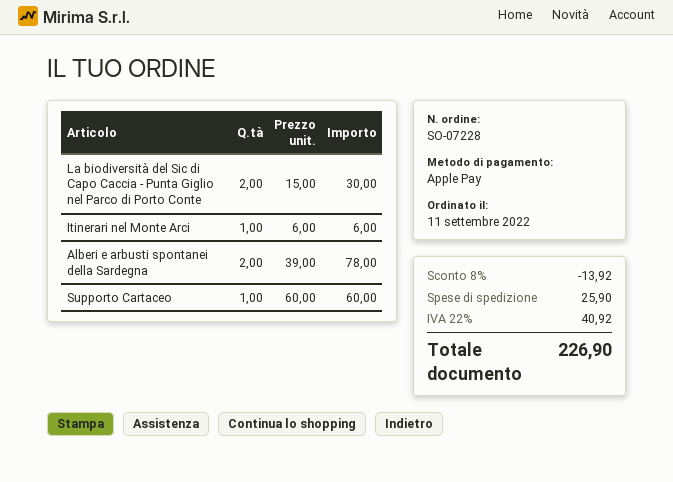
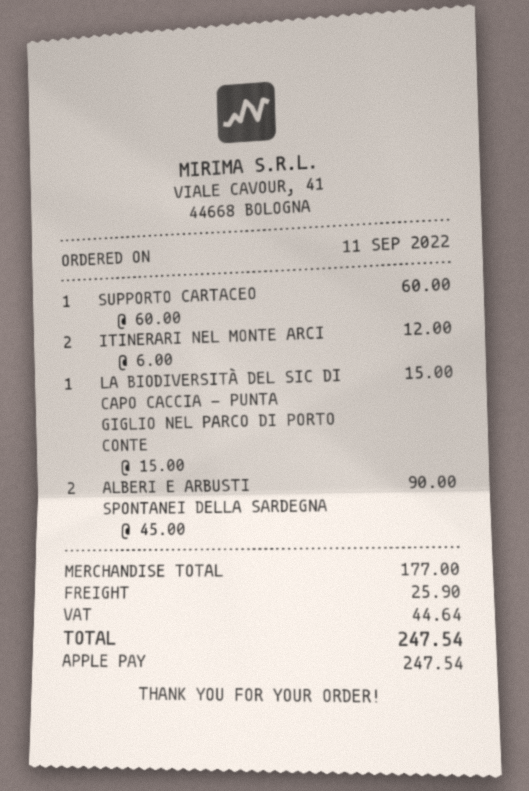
La biodiversità del Sic di Capo Caccia - Punta Giglio nel Parco di Porto Conte: 2 x 15.00 = 30.00 -> 1 x 15.00 = 15.00
Itinerari nel Monte Arci: 1 x 6.00 = 6.00 -> 2 x 6.00 = 12.00
Alberi e arbusti spontanei della Sardegna: 2 x 39.00 = 78.00 -> 2 x 45.00 = 90.00
discount: 8% = 13.92 -> none
tax: 40.92 -> 44.64
total: 226.90 -> 247.54

